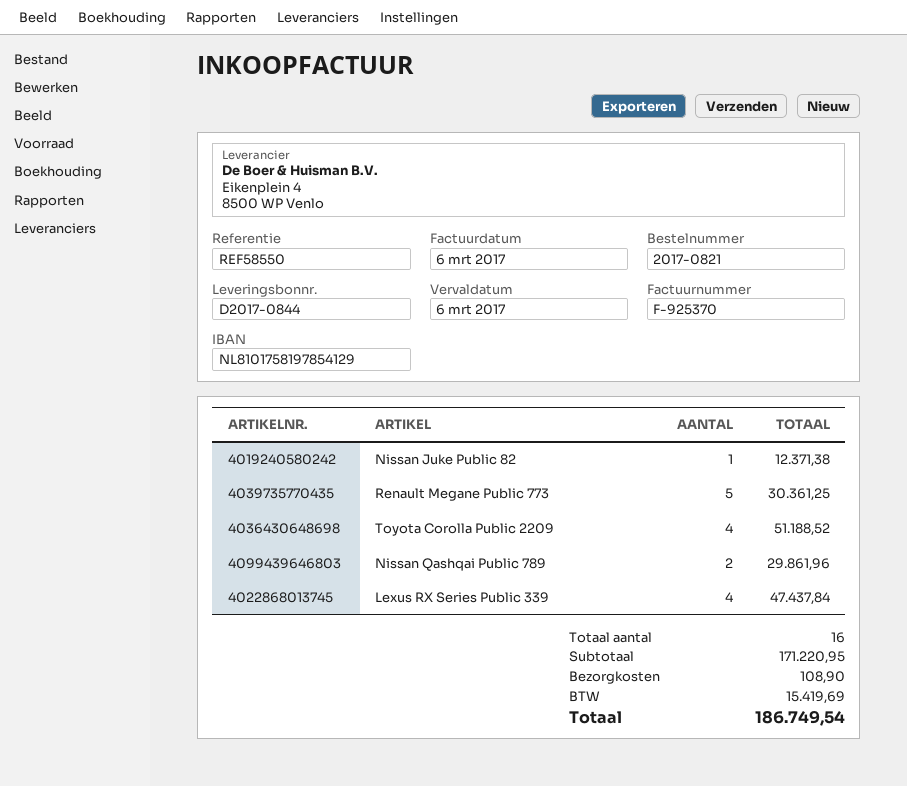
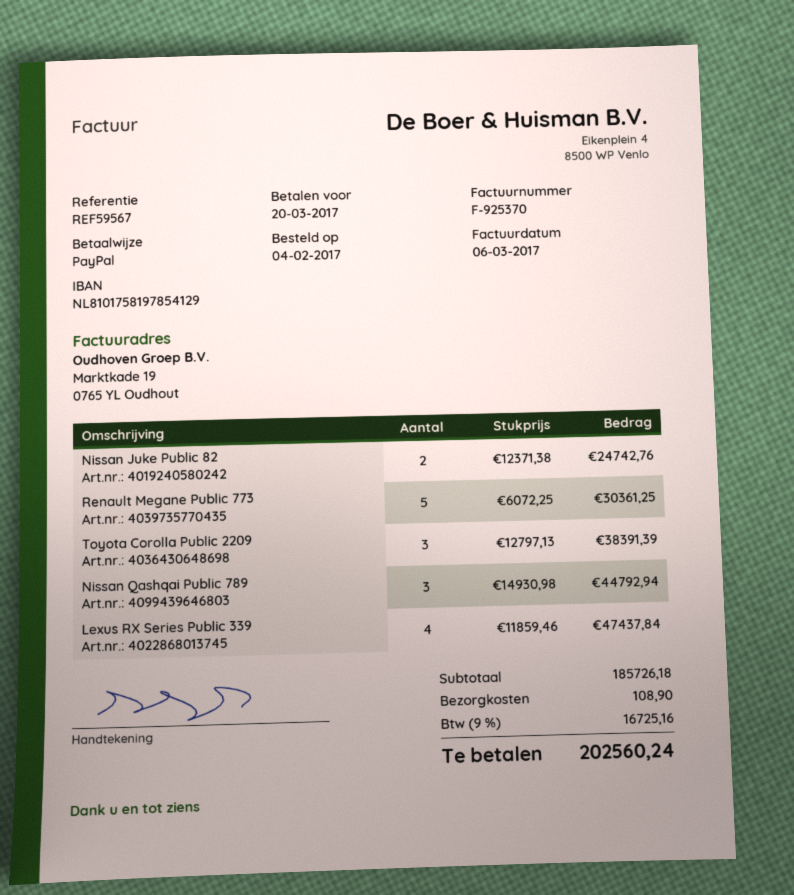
due date: 2017-03-06 -> 2017-03-20
reference: REF58550 -> REF59567
Nissan Juke Public 82: 1 for 12371.38 -> 2 for 24742.76
Toyota Corolla Public 2209: 4 for 51188.52 -> 3 for 38391.39
Nissan Qashqai Public 789: 2 for 29861.96 -> 3 for 44792.94
subtotal: 171220.95 -> 185726.18
tax: 15419.69 -> 16725.16
total: 186749.54 -> 202560.24

